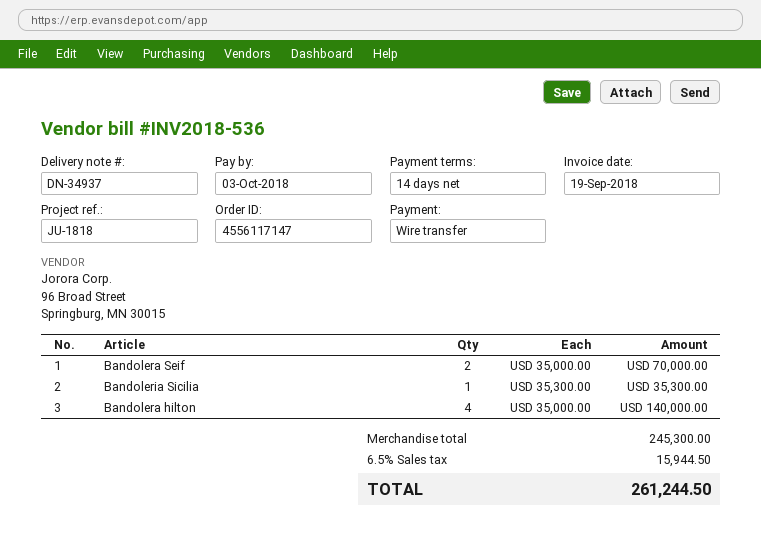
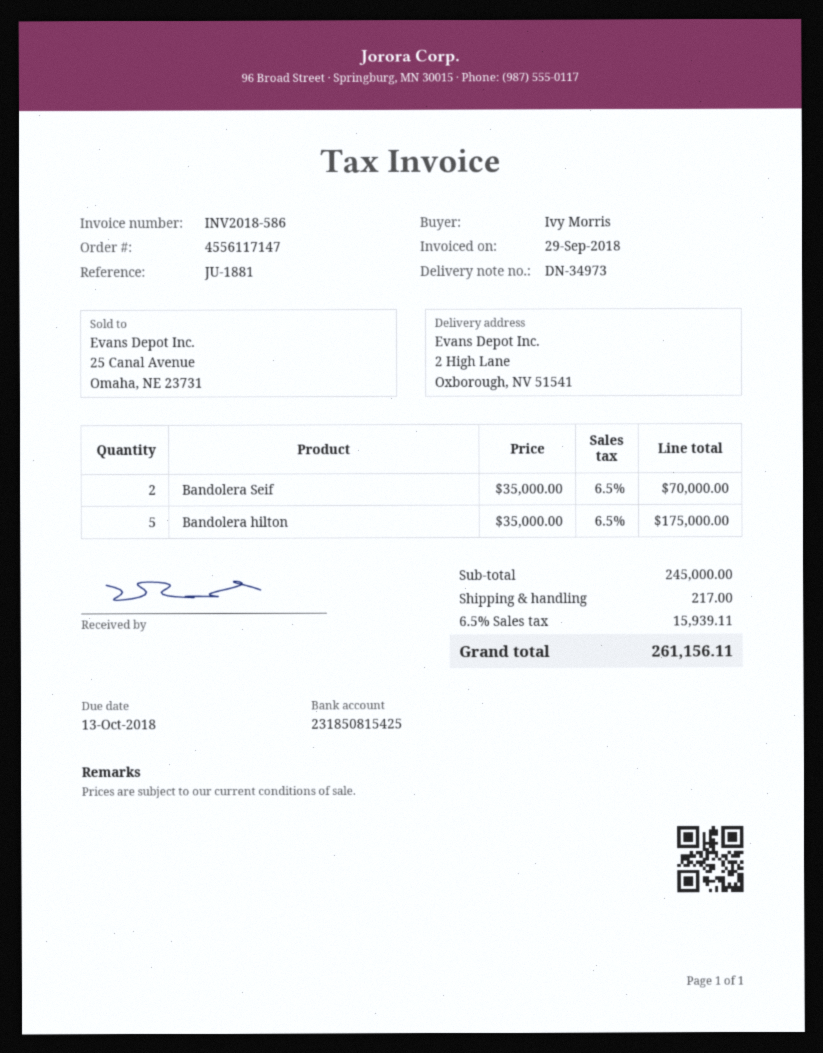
delivery note number: DN-34937 -> DN-34973
invoice number: INV2018-536 -> INV2018-586
invoice date: 2018-09-19 -> 2018-09-29
due date: 2018-10-03 -> 2018-10-13
reference: JU-1818 -> JU-1881
Bandoleria Sicilia: 1 x 35300.00 = 35300.00 -> none
Bandolera hilton: 4 x 35000.00 = 140000.00 -> 5 x 35000.00 = 175000.00
subtotal: 245300.00 -> 245000.00
shipping: none -> 217.00
tax: 6.5% = 15944.50 -> 6.5% = 15939.11
total: 261244.50 -> 261156.11

